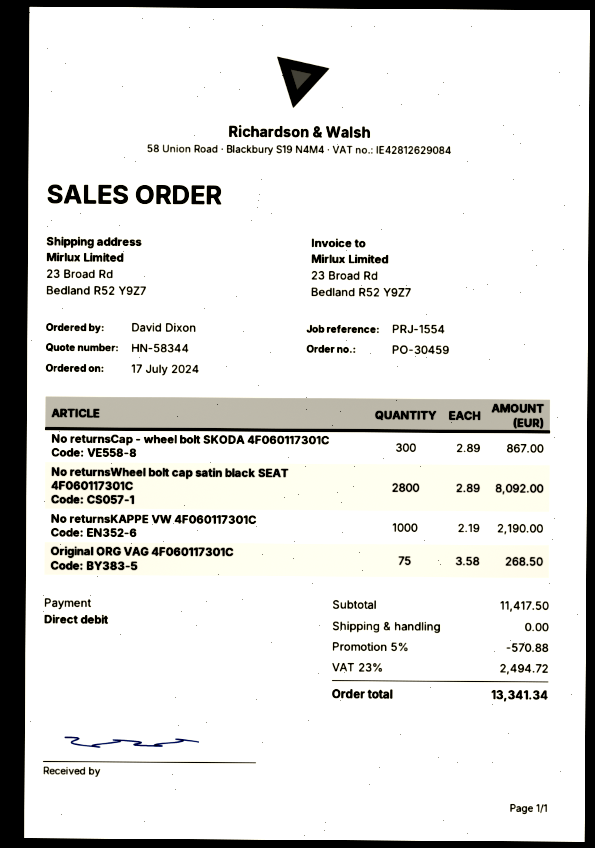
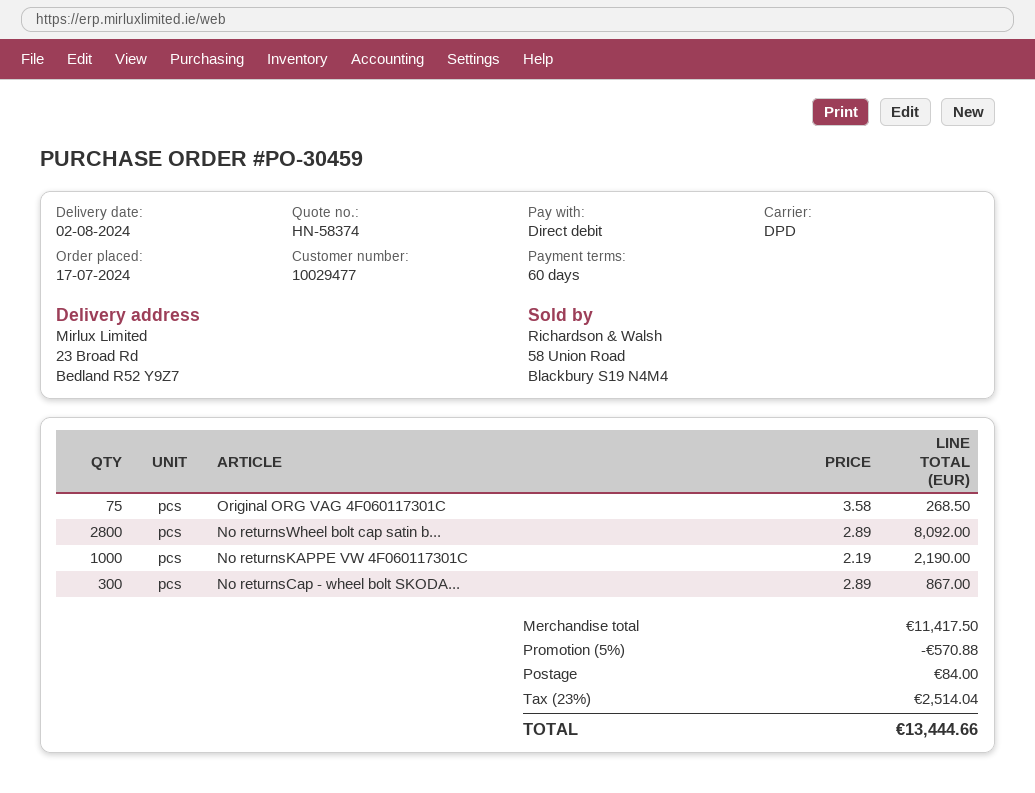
quote number: HN-58344 -> HN-58374
shipping: 0.00 -> 84.00
tax: 23% = 2494.72 -> 23% = 2514.04
total: 13341.34 -> 13444.66

